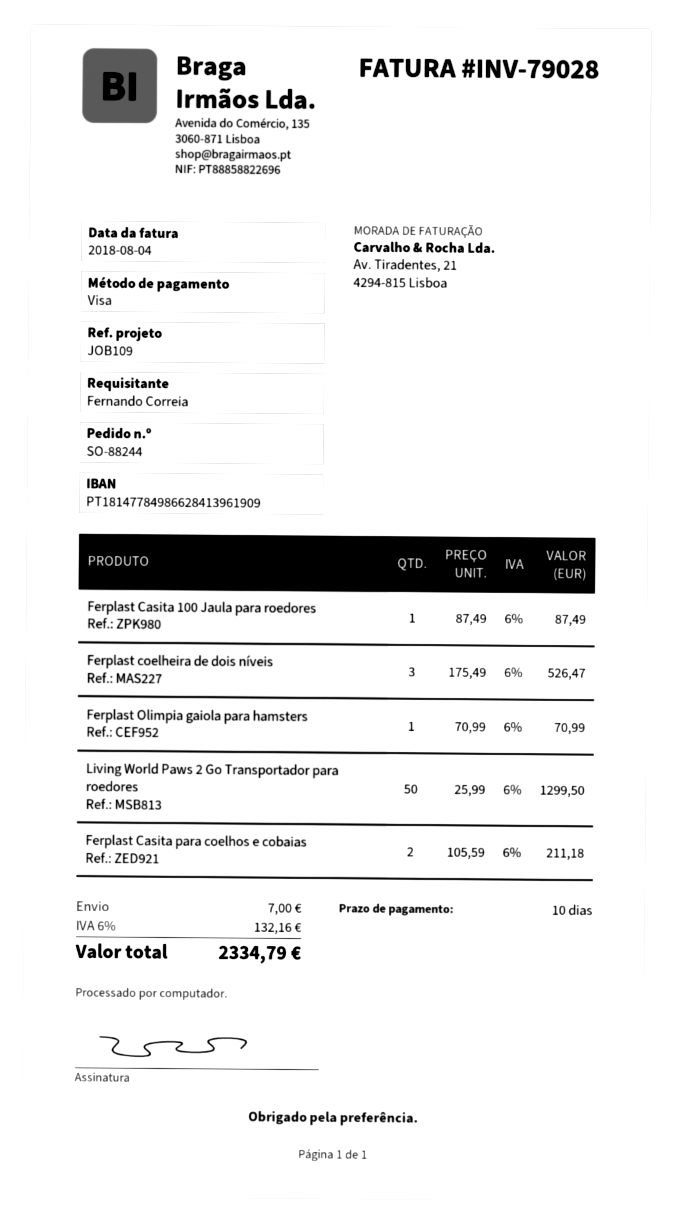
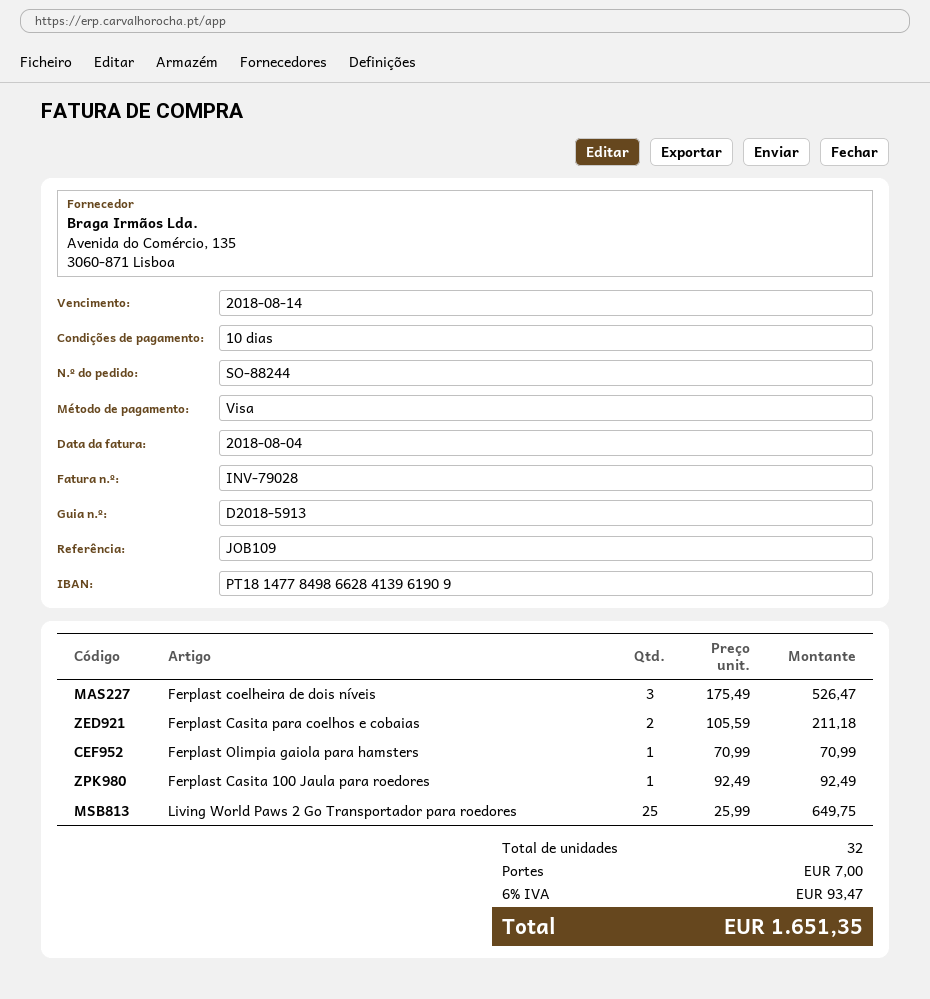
Ferplast Casita 100 Jaula para roedores: 1 x 87.49 = 87.49 -> 1 x 92.49 = 92.49
Living World Paws 2 Go Transportador para roedores: 50 x 25.99 = 1299.50 -> 25 x 25.99 = 649.75
tax: 6% = 132.16 -> 6% = 93.47
total: 2334.79 -> 1651.35

